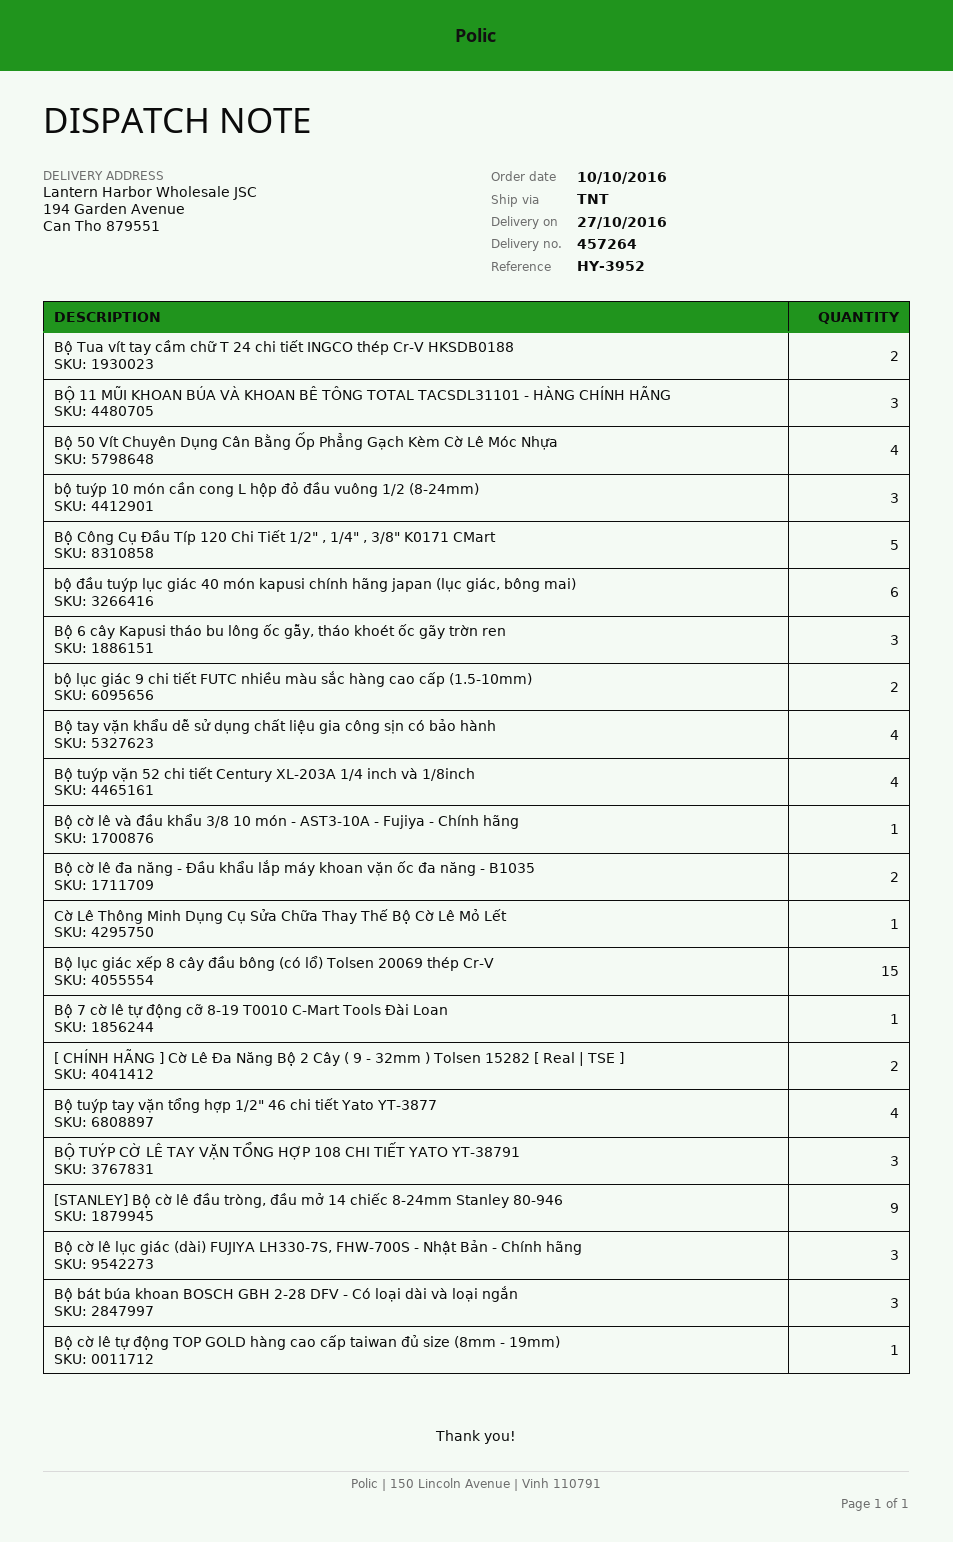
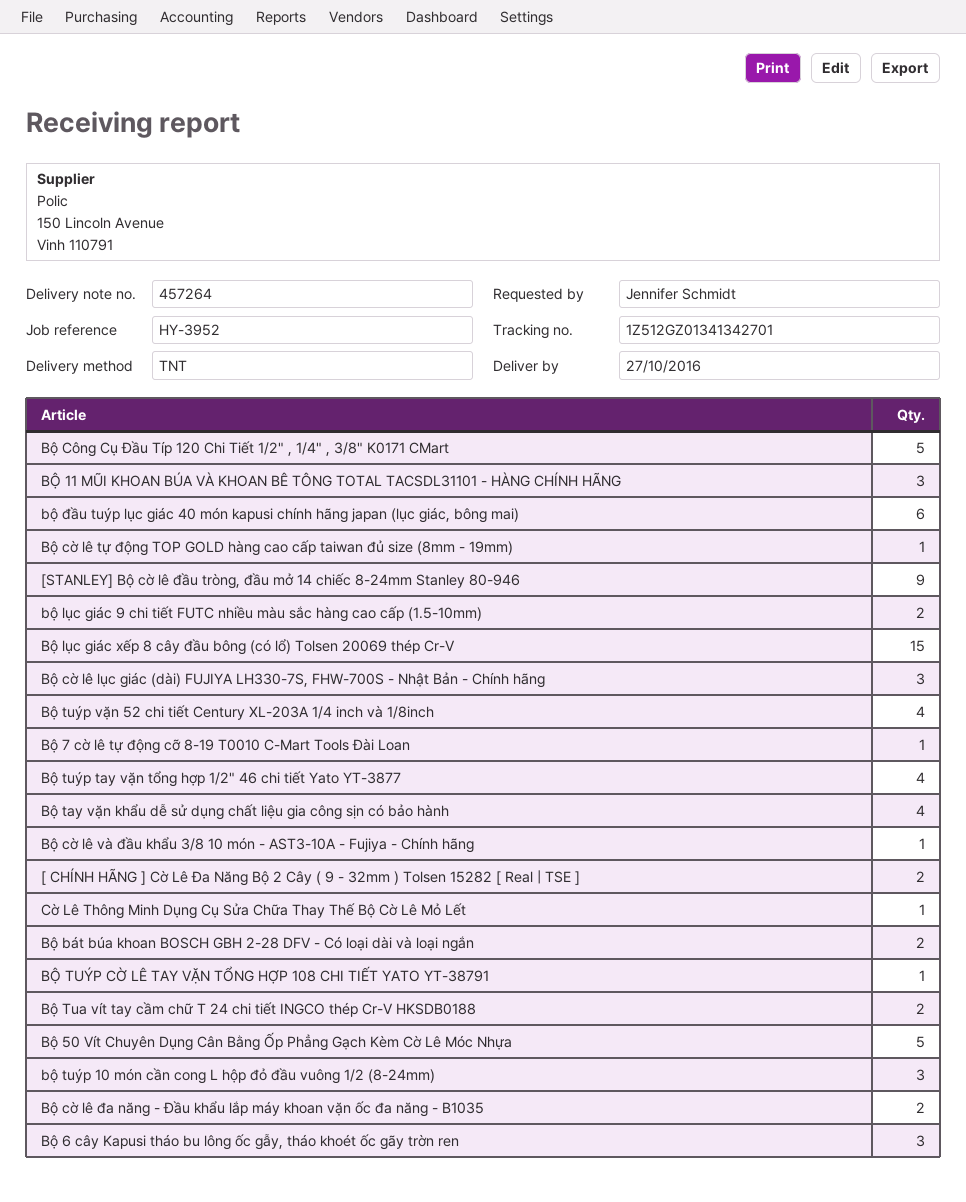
Bộ 50 Vít Chuyên Dụng Cân Bằng Ốp Phẳng Gạch Kèm Cờ Lê Móc Nhựa: 4 -> 5
BỘ TUÝP CỜ LÊ TAY VẶN TỔNG HỢP 108 CHI TIẾT YATO YT-38791: 3 -> 1
Bộ bát búa khoan BOSCH GBH 2-28 DFV - Có loại dài và loại ngắn: 3 -> 2

